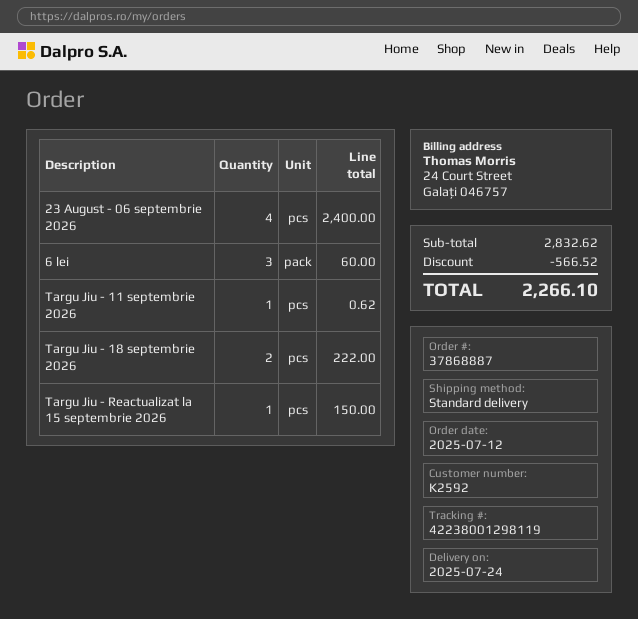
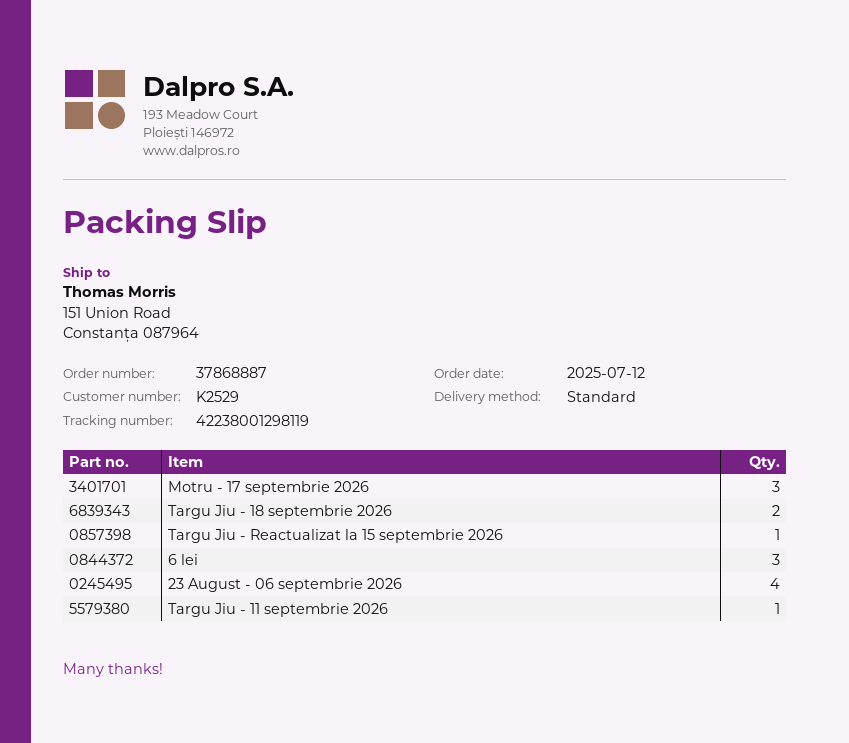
customer number: K2592 -> K2529
Motru - 17 septembrie 2026: none -> 3

